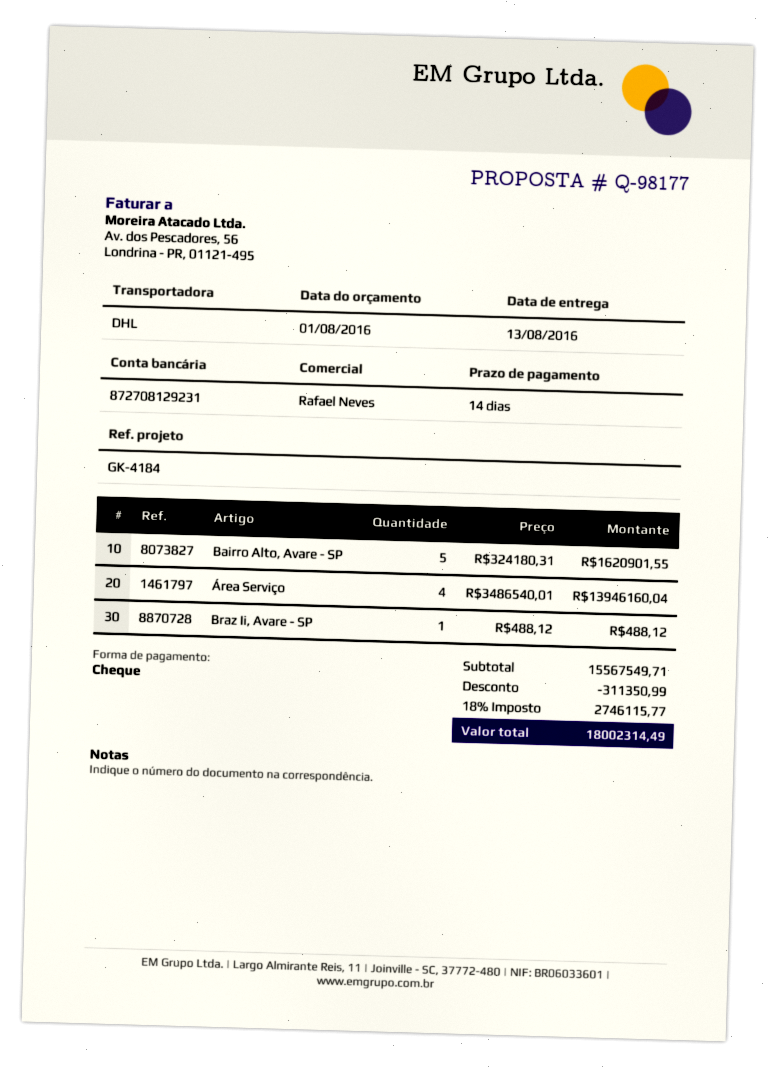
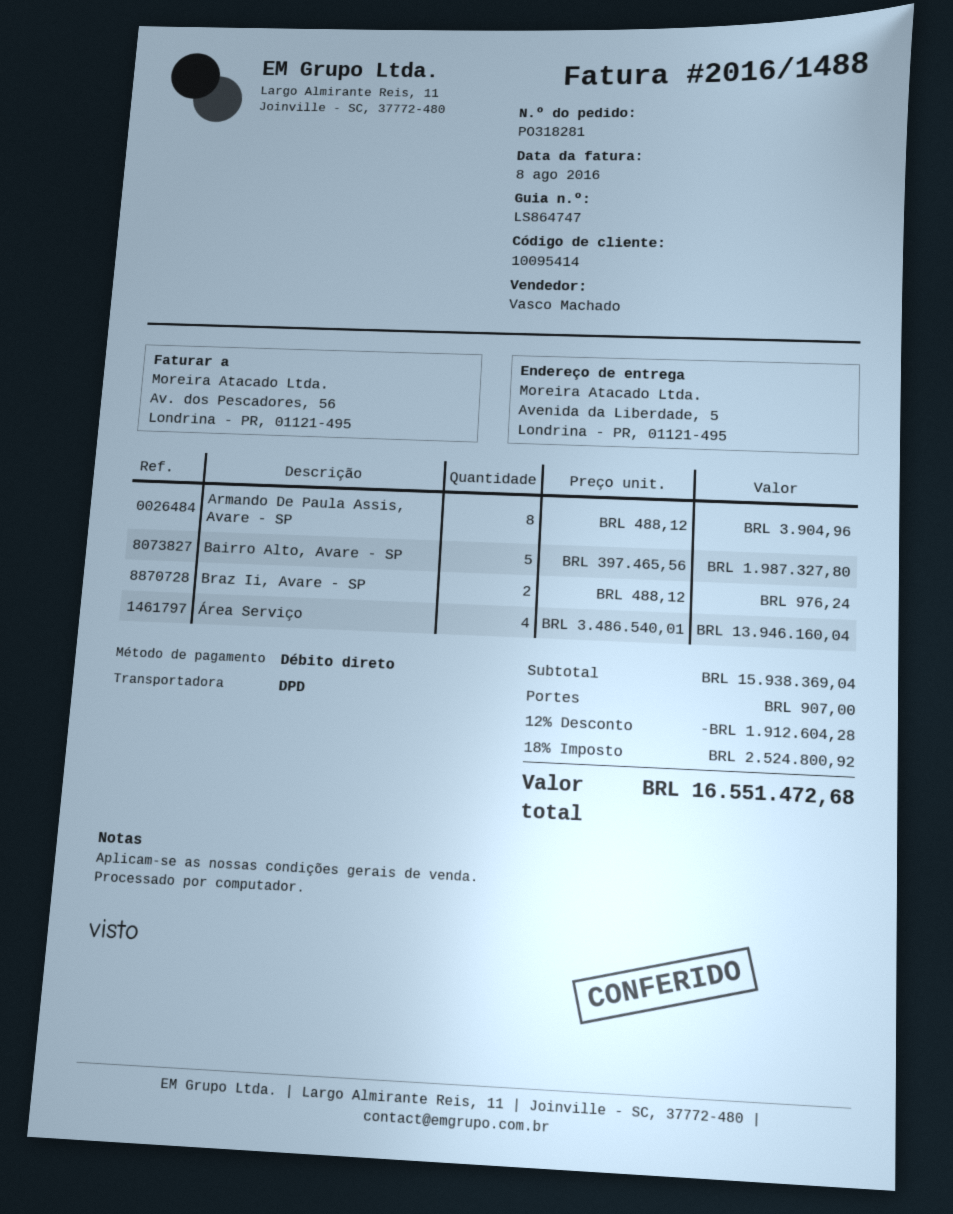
sales rep: Rafael Neves -> Vasco Machado
payment method: cheque -> direct debit
shipping method: DHL -> DPD
Bairro Alto, Avare - SP: 5 x 324180.31 = 1620901.55 -> 5 x 397465.56 = 1987327.80
Braz Ii, Avare - SP: 1 x 488.12 = 488.12 -> 2 x 488.12 = 976.24
Armando De Paula Assis, Avare - SP: none -> 8 x 488.12 = 3904.96
subtotal: 15567549.71 -> 15938369.04
discount: 311350.99 -> 1912604.28
shipping: none -> 907.00
tax: 18% = 2746115.77 -> 18% = 2524800.92
total: 18002314.49 -> 16551472.68

